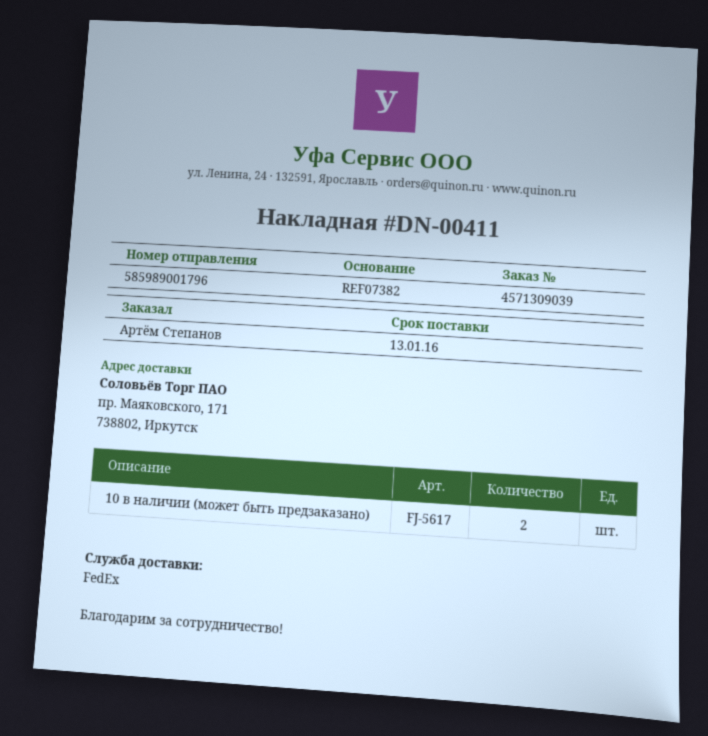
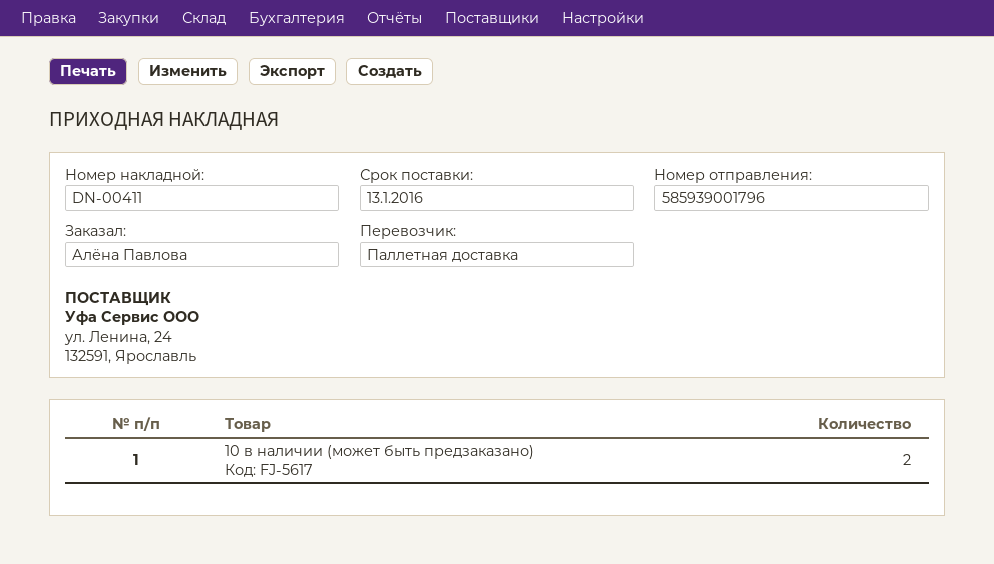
ordered by: Артём Степанов -> Алёна Павлова
shipping method: FedEx -> pallet freight
tracking number: 585989001796 -> 585939001796

